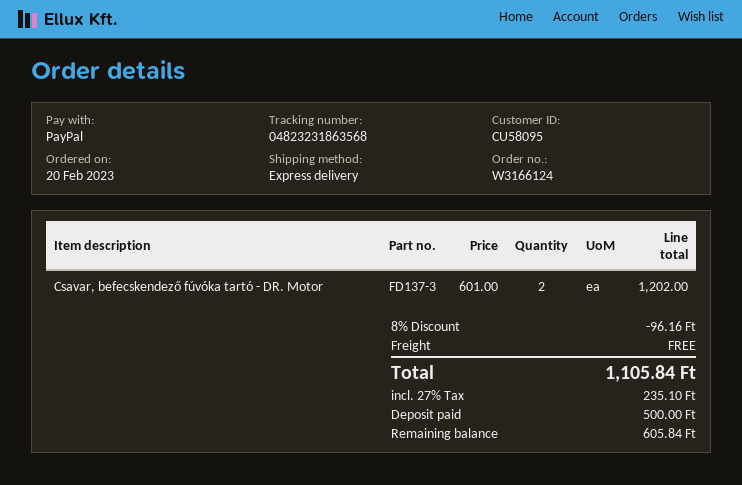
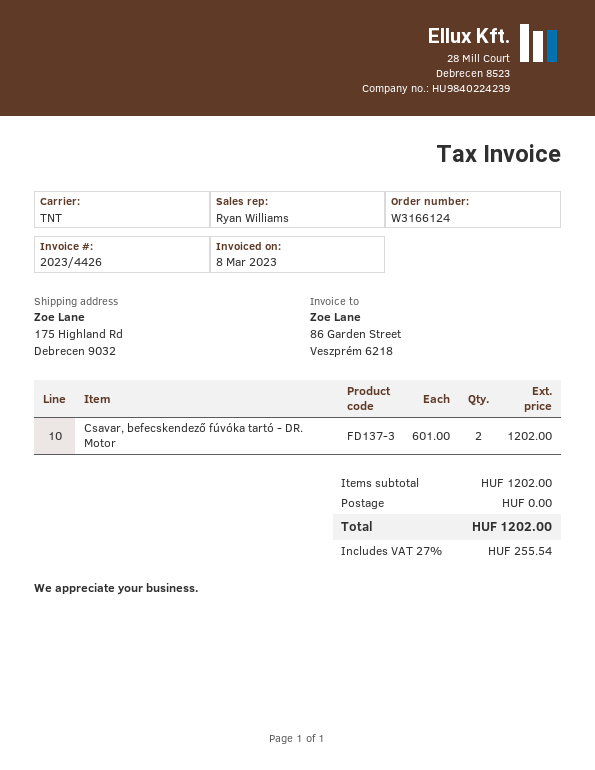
shipping method: express -> TNT
discount: 8% = 96.16 -> none
tax: 27% = 235.10 -> 27% = 255.54
total: 1105.84 -> 1202.00

